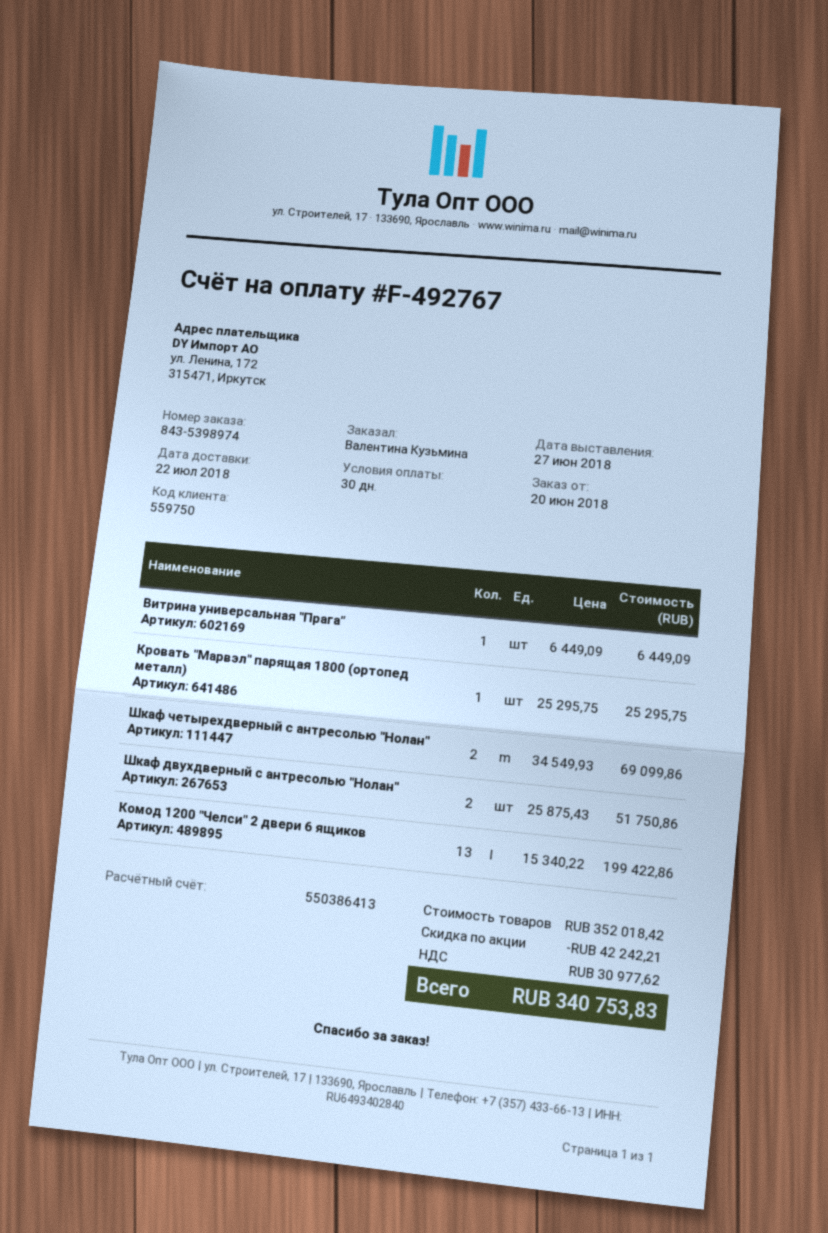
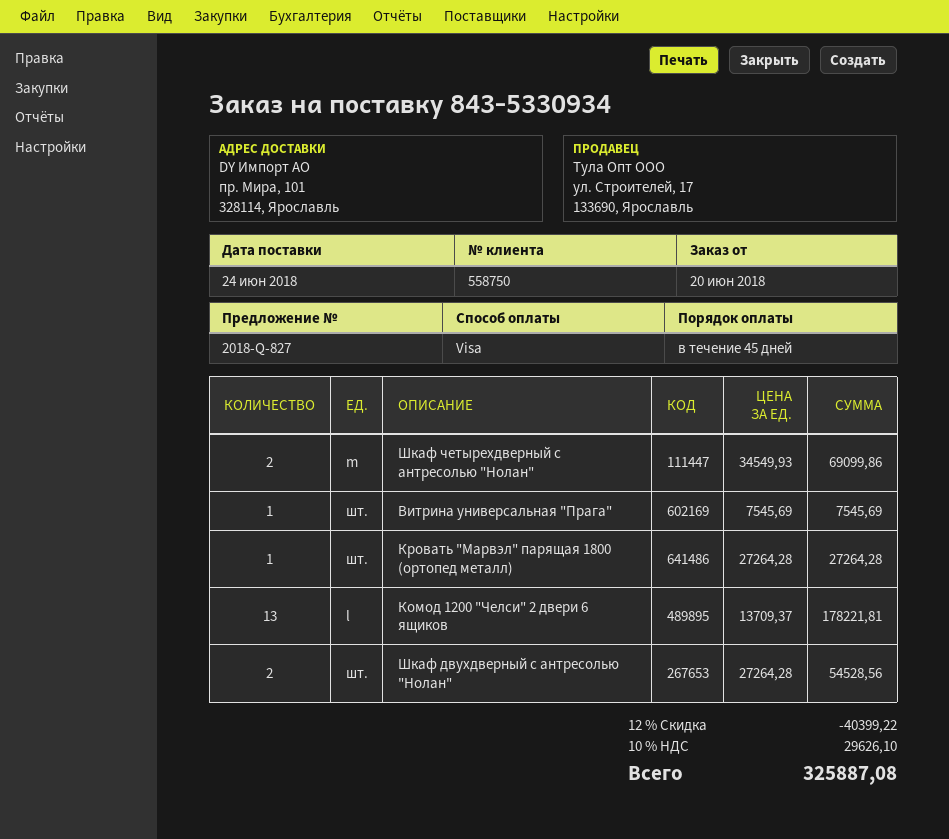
order number: 843-5398974 -> 843-5330934
delivery date: 2018-07-22 -> 2018-06-24
payment terms: 30 days -> 45 days
customer number: 559750 -> 558750
Витрина универсальная "Прага": 1 x 6449.09 = 6449.09 -> 1 x 7545.69 = 7545.69
Кровать "Марвэл" парящая 1800 (ортопед металл): 1 x 25295.75 = 25295.75 -> 1 x 27264.28 = 27264.28
Шкаф двухдверный с антресолью "Нолан": 2 x 25875.43 = 51750.86 -> 2 x 27264.28 = 54528.56
Комод 1200 "Челси" 2 двери 6 ящиков: 13 x 15340.22 = 199422.86 -> 13 x 13709.37 = 178221.81
discount: 42242.21 -> 40399.22
tax: 30977.62 -> 29626.10
total: 340753.83 -> 325887.08

